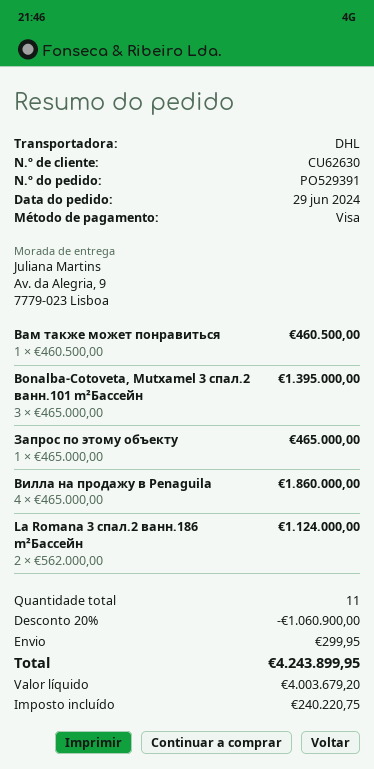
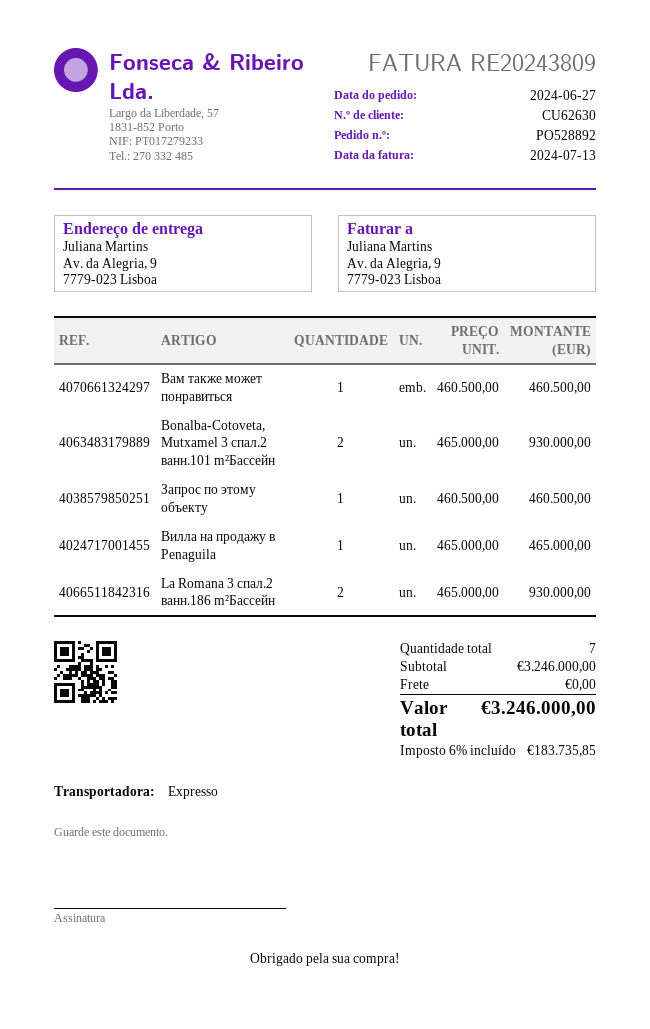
order number: PO529391 -> PO528892
order date: 2024-06-29 -> 2024-06-27
shipping method: DHL -> express
Bonalba-Cotoveta, Mutxamel 3 спал.2 ванн.101 m²Бассейн: 3 x 465000.00 = 1395000.00 -> 2 x 465000.00 = 930000.00
Запрос по этому объекту: 1 x 465000.00 = 465000.00 -> 1 x 460500.00 = 460500.00
Вилла на продажу в Penaguila: 4 x 465000.00 = 1860000.00 -> 1 x 465000.00 = 465000.00
La Romana 3 спал.2 ванн.186 m²Бассейн: 2 x 562000.00 = 1124000.00 -> 2 x 465000.00 = 930000.00
total quantity: 11 -> 7
discount: 20% = 1060900.00 -> none
shipping: 299.95 -> 0.00
tax: 240220.75 -> 183735.85
total: 4243899.95 -> 3246000.00

